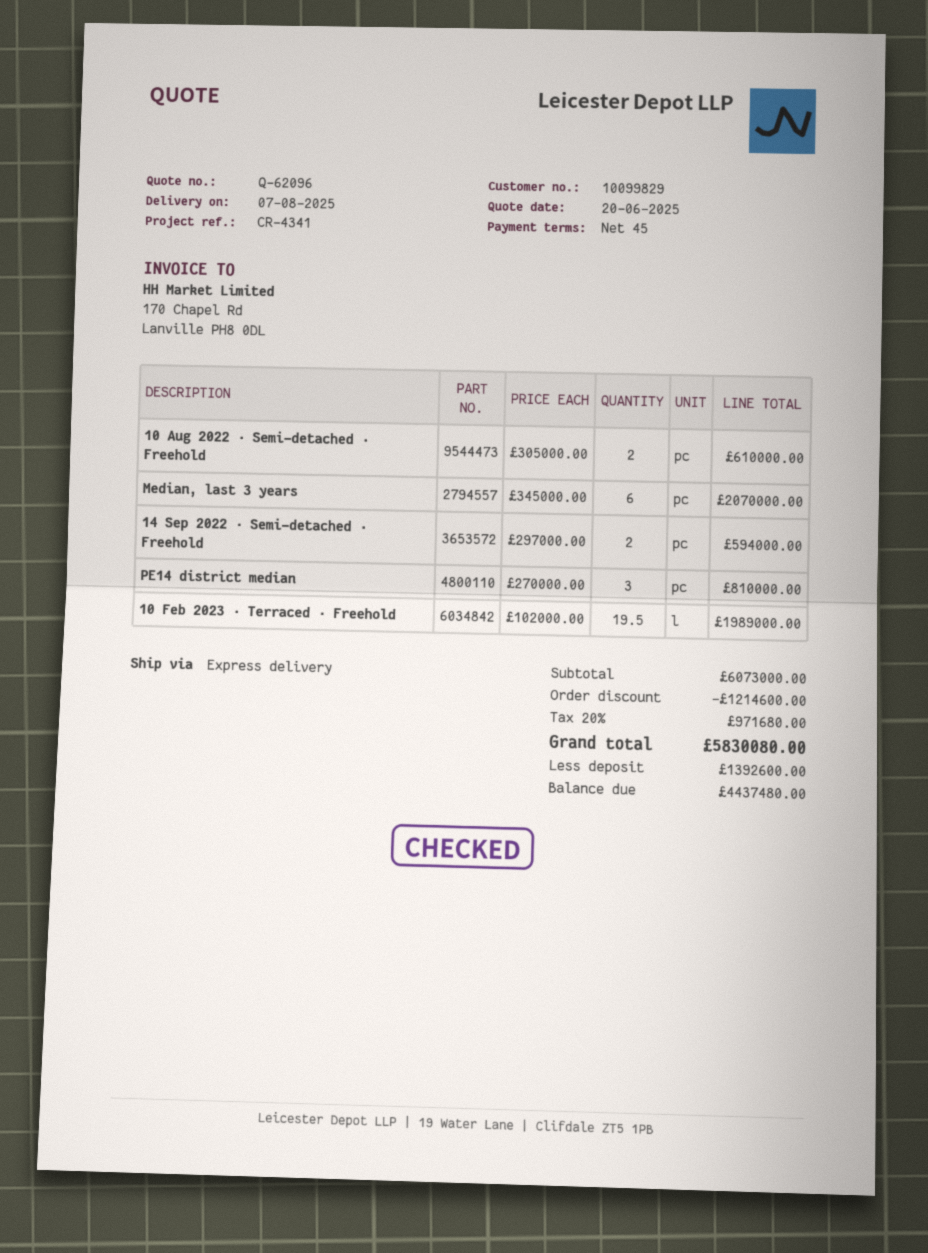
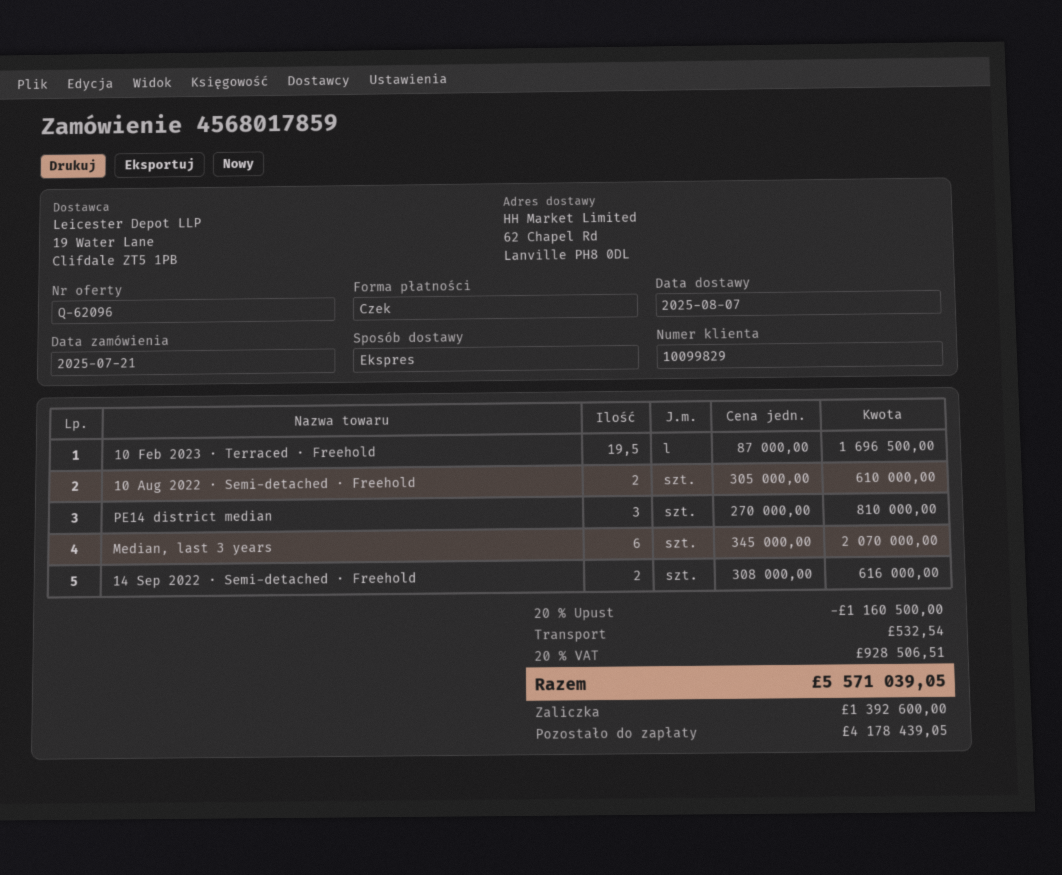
14 Sep 2022 · Semi-detached · Freehold: 2 x 297000.00 = 594000.00 -> 2 x 308000.00 = 616000.00
10 Feb 2023 · Terraced · Freehold: 19.5 x 102000.00 = 1989000.00 -> 19.5 x 87000.00 = 1696500.00
discount: 1214600.00 -> 1160500.00
shipping: none -> 532.54
tax: 20% = 971680.00 -> 20% = 928506.51
total: 5830080.00 -> 5571039.05
balance: 4437480.00 -> 4178439.05

